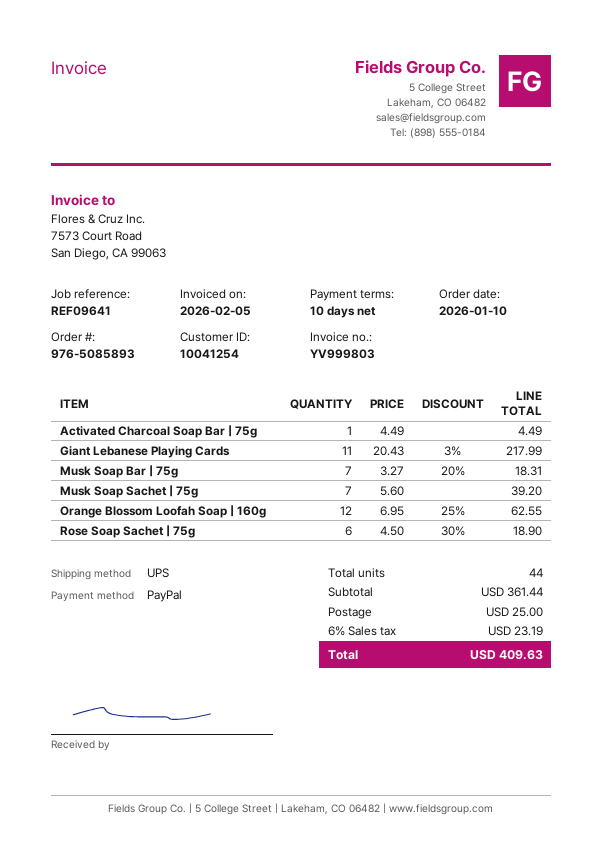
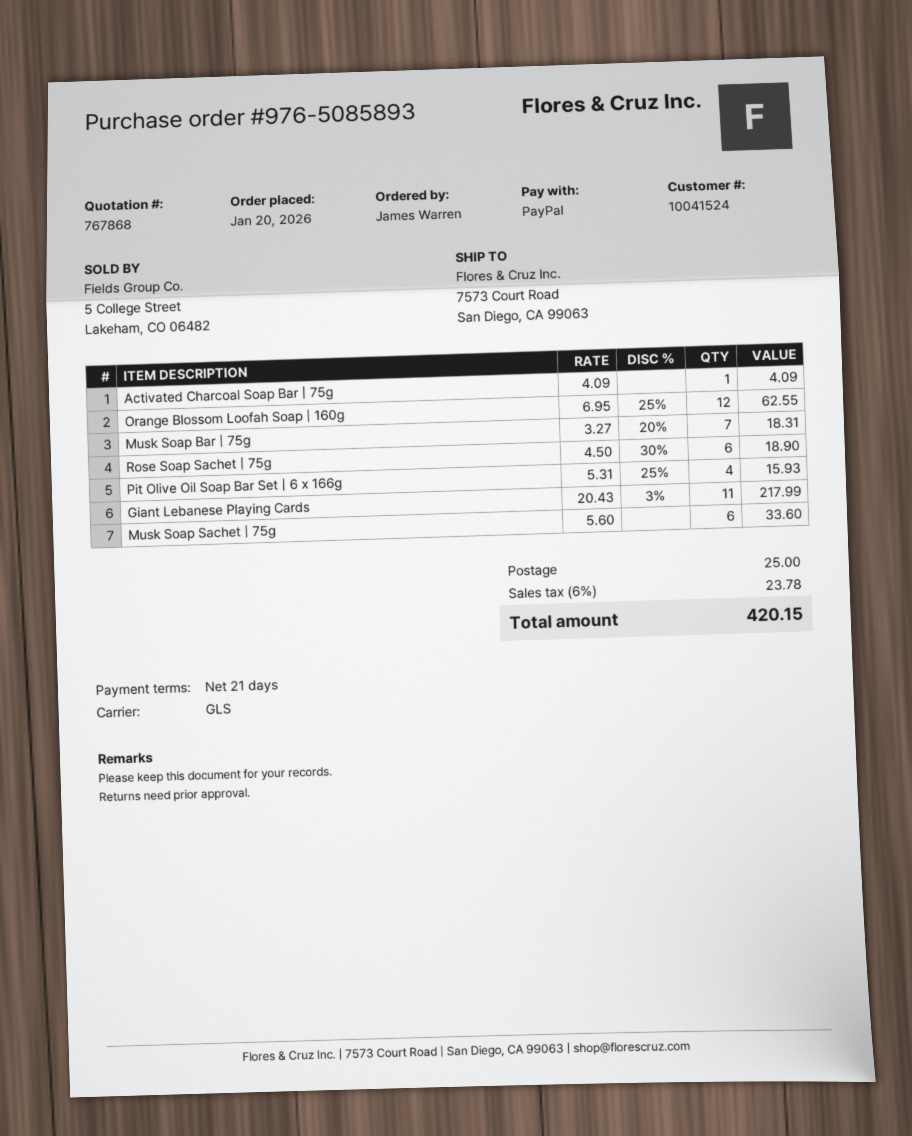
order date: 2026-01-10 -> 2026-01-20
payment terms: 10 days -> 21 days
customer number: 10041254 -> 10041524
shipping method: UPS -> GLS
Activated Charcoal Soap Bar | 75g: 1 x 4.49 = 4.49 -> 1 x 4.09 = 4.09
Musk Soap Sachet | 75g: 7 x 5.60 = 39.20 -> 6 x 5.60 = 33.60
Pit Olive Oil Soap Bar Set | 6 x 166g: none -> 4 x 5.31 - 25% = 15.93
tax: 6% = 23.19 -> 6% = 23.78
total: 409.63 -> 420.15

